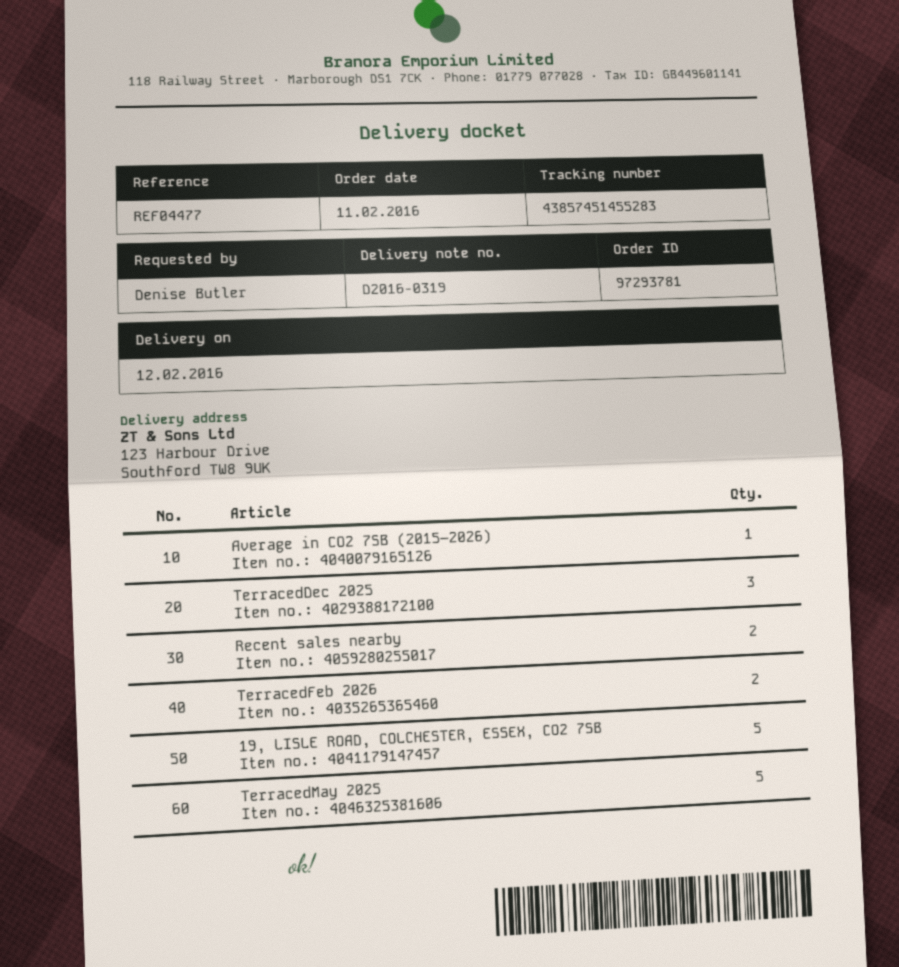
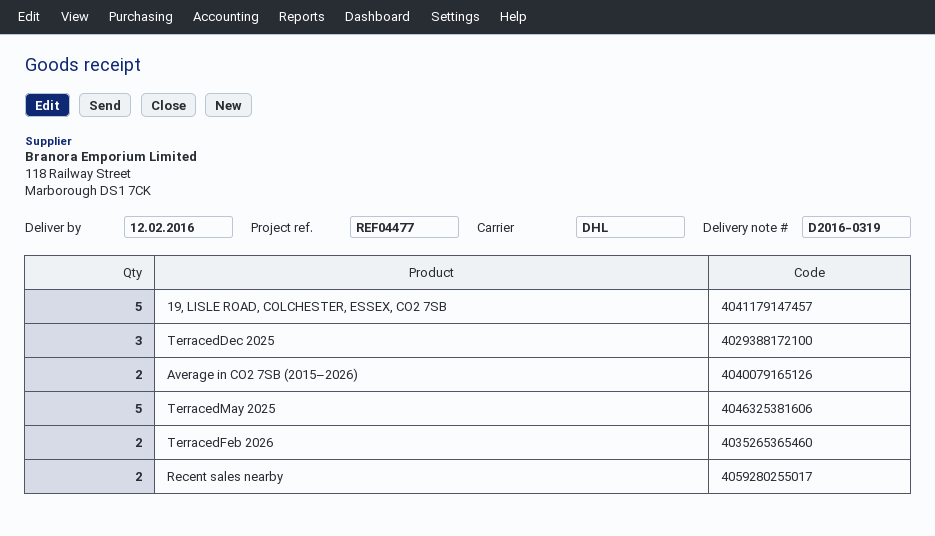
Average in CO2 7SB (2015–2026): 1 -> 2

